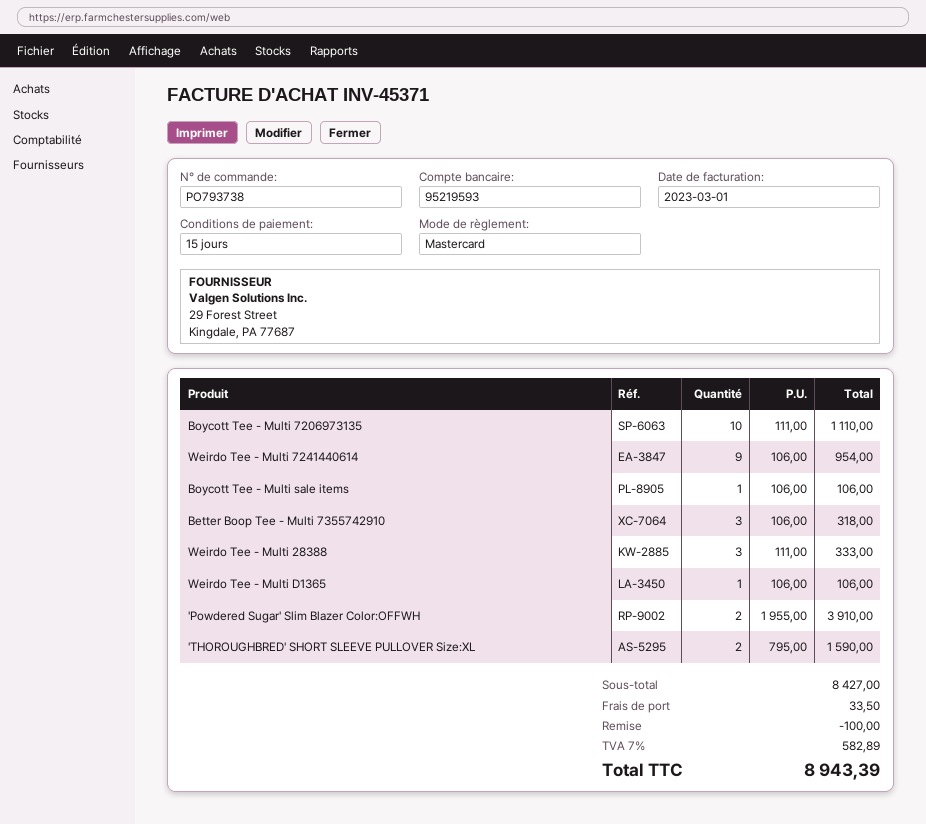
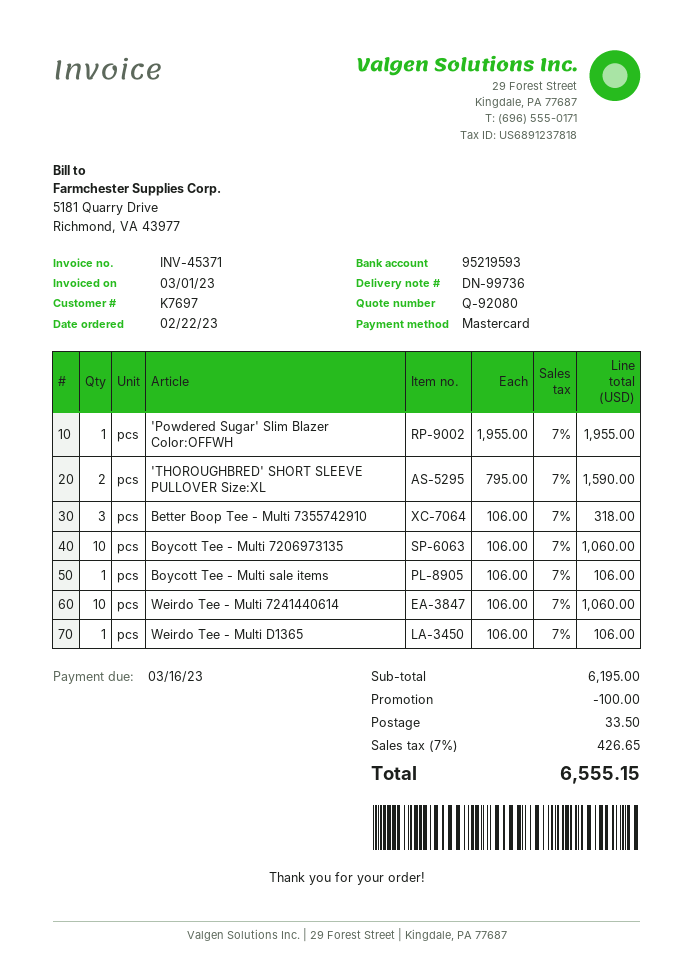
Boycott Tee - Multi 7206973135: 10 x 111.00 = 1110.00 -> 10 x 106.00 = 1060.00
Weirdo Tee - Multi 7241440614: 9 x 106.00 = 954.00 -> 10 x 106.00 = 1060.00
Weirdo Tee - Multi 28388: 3 x 111.00 = 333.00 -> none
'Powdered Sugar' Slim Blazer Color:OFFWH: 2 x 1955.00 = 3910.00 -> 1 x 1955.00 = 1955.00
subtotal: 8427.00 -> 6195.00
tax: 7% = 582.89 -> 7% = 426.65
total: 8943.39 -> 6555.15

